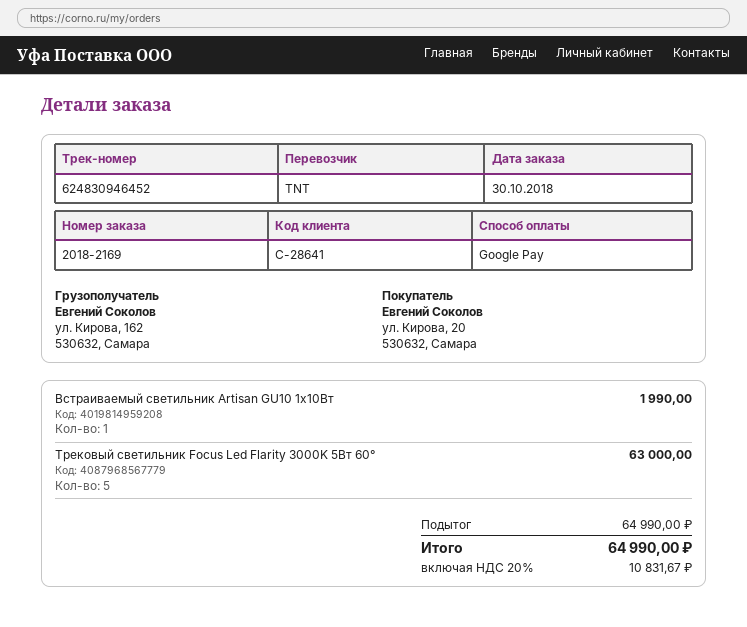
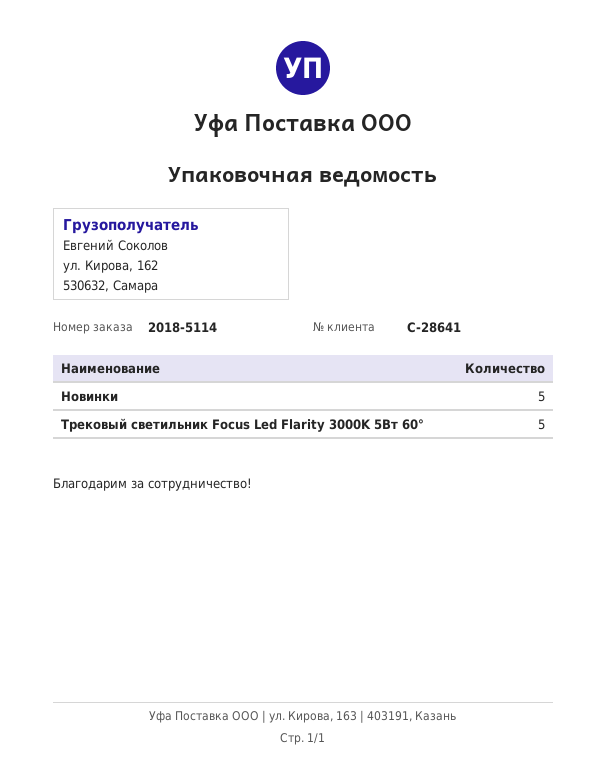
order number: 2018-2169 -> 2018-5114
Встраиваемый светильник Artisan GU10 1x10Вт: 1 -> none
Новинки: none -> 5

